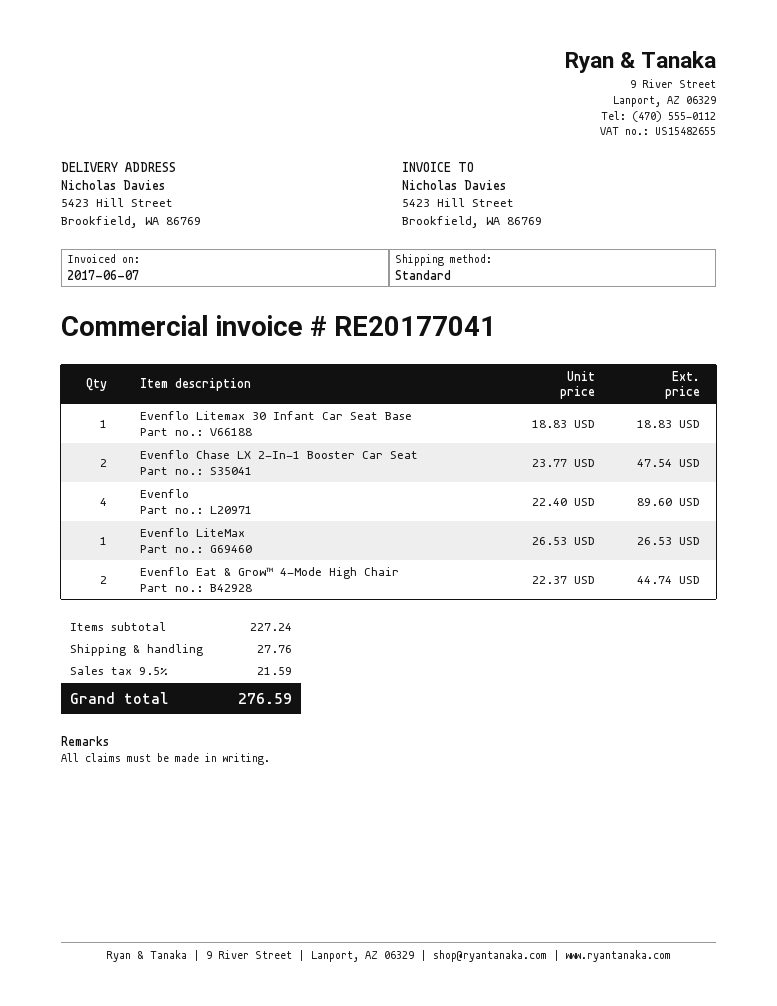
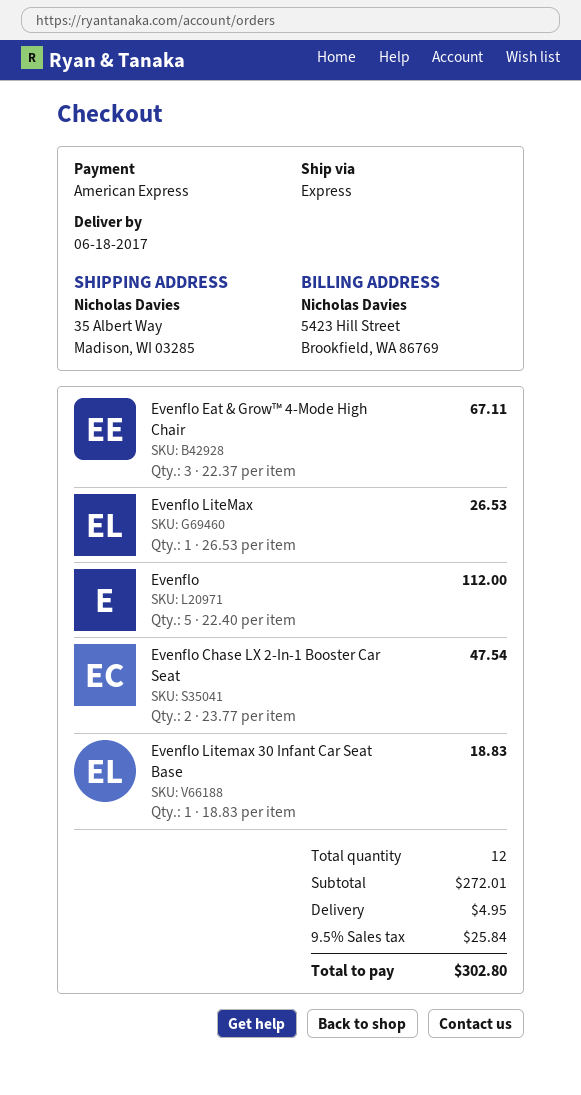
shipping method: standard -> express
ship to: 5423 Hill Street, Brookfield, WA 86769 -> 35 Albert Way, Madison, WI 03285
Evenflo: 4 x 22.40 = 89.60 -> 5 x 22.40 = 112.00
Evenflo Eat & Grow™ 4-Mode High Chair: 2 x 22.37 = 44.74 -> 3 x 22.37 = 67.11
subtotal: 227.24 -> 272.01
shipping: 27.76 -> 4.95
tax: 9.5% = 21.59 -> 9.5% = 25.84
total: 276.59 -> 302.80

